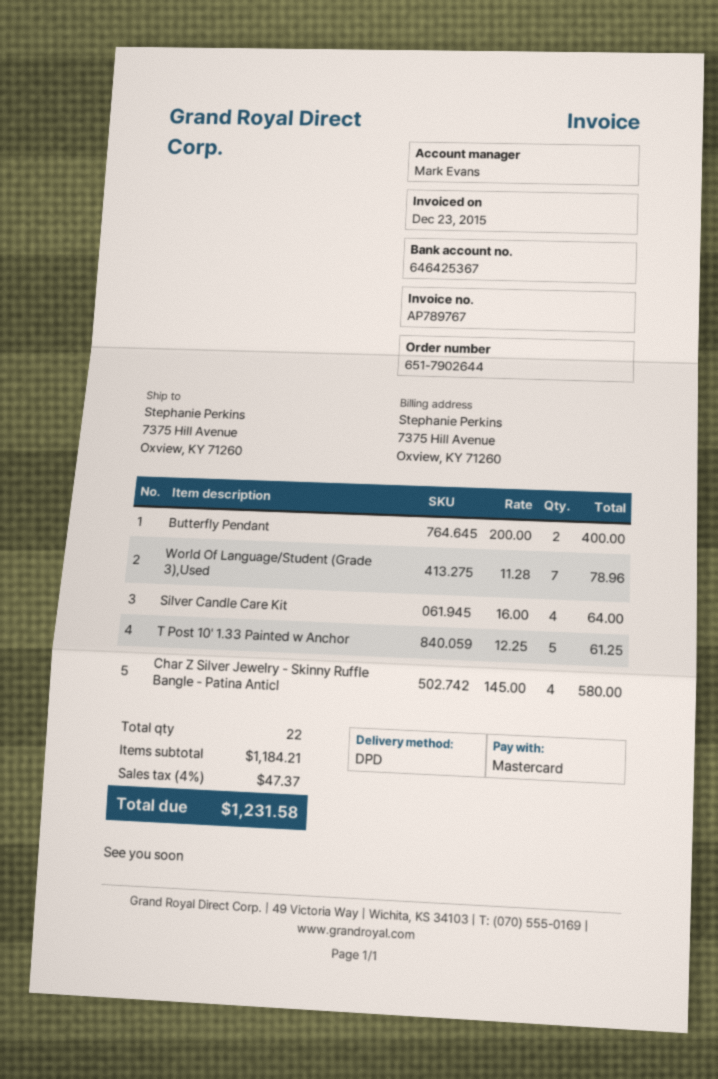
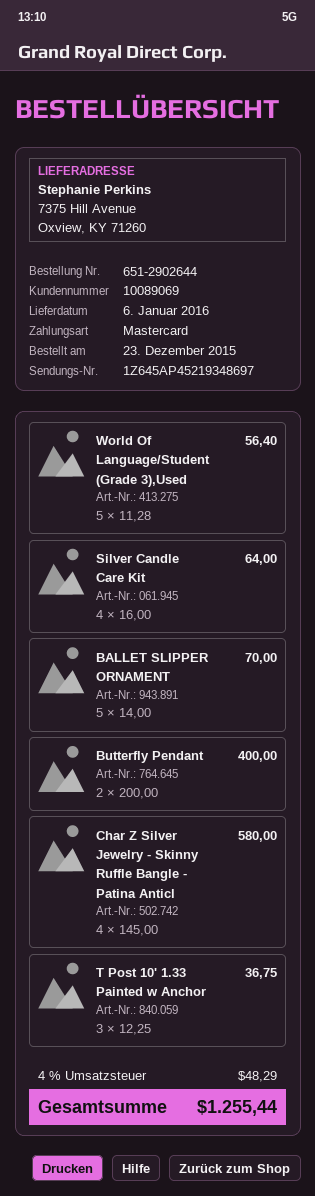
order number: 651-7902644 -> 651-2902644
World Of Language/Student (Grade 3),Used: 7 x 11.28 = 78.96 -> 5 x 11.28 = 56.40
T Post 10' 1.33 Painted w Anchor: 5 x 12.25 = 61.25 -> 3 x 12.25 = 36.75
BALLET SLIPPER ORNAMENT: none -> 5 x 14.00 = 70.00
tax: 4% = 47.37 -> 4% = 48.29
total: 1231.58 -> 1255.44

